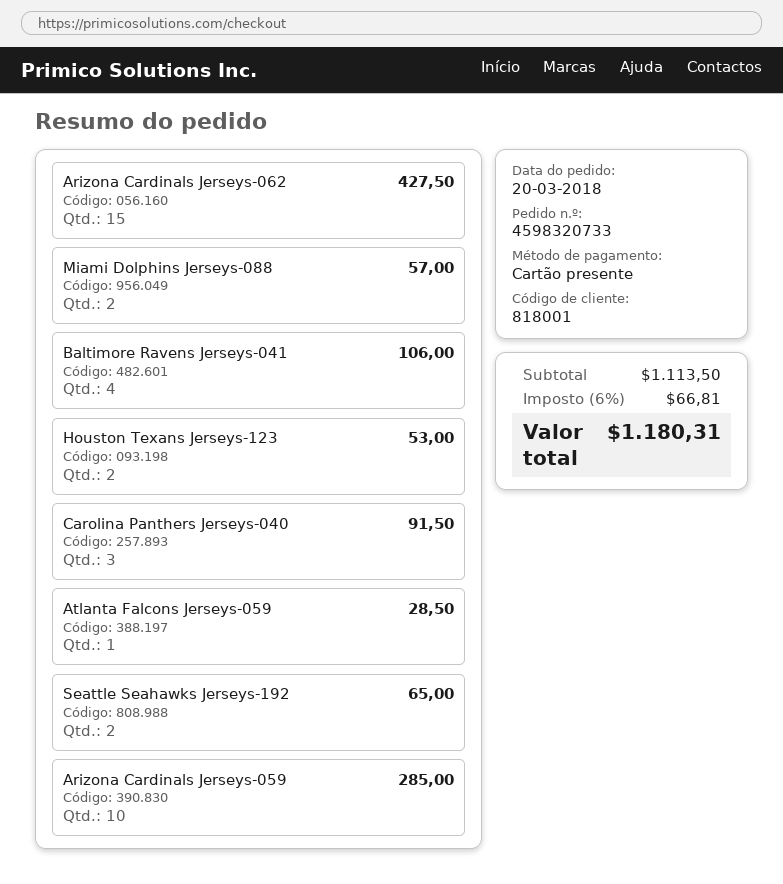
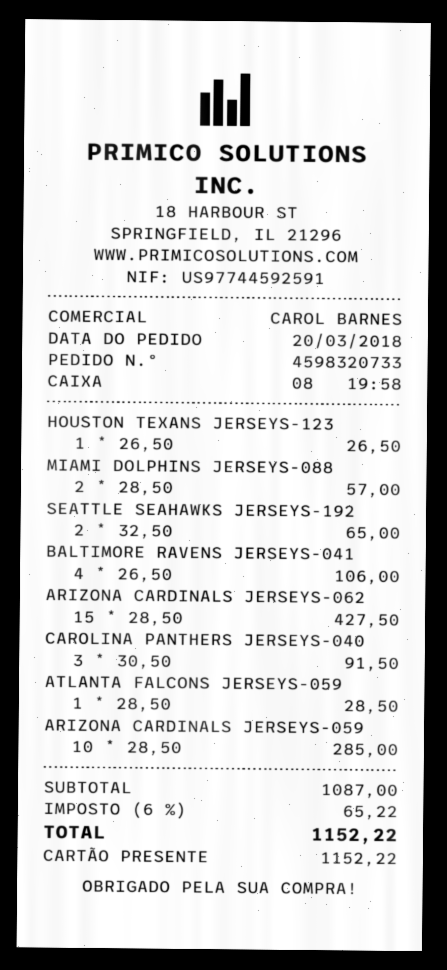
Houston Texans Jerseys-123: 2 for 53.00 -> 1 for 26.50
subtotal: 1113.50 -> 1087.00
tax: 6% = 66.81 -> 6% = 65.22
total: 1180.31 -> 1152.22

